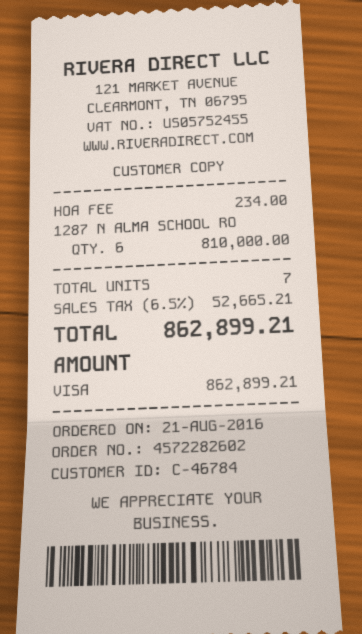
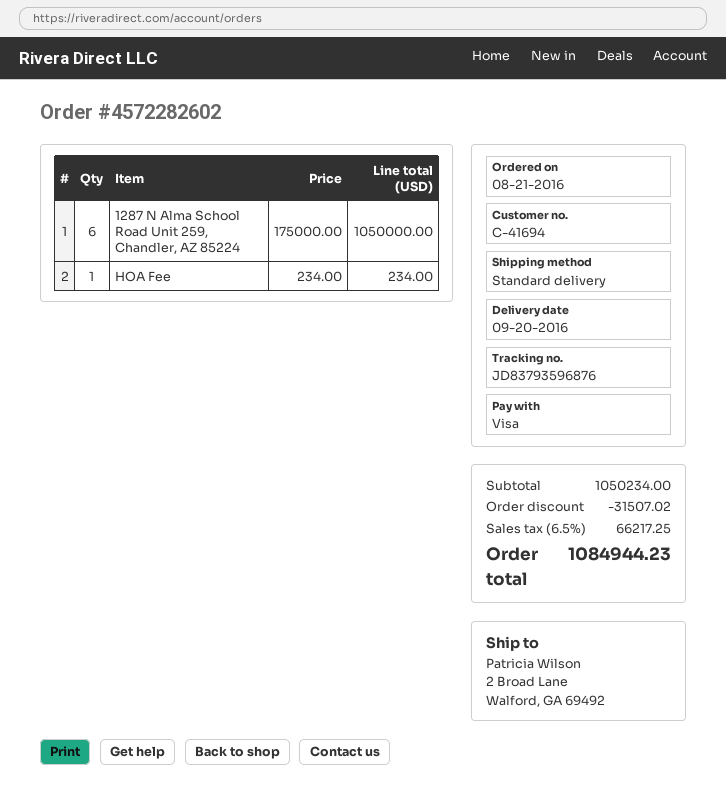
customer number: C-46784 -> C-41694
1287 N ALMA SCHOOL RO: 6 for 810000.00 -> 6 for 1050000.00
discount: none -> 31507.02
tax: 6.5% = 52665.21 -> 6.5% = 66217.25
total: 862899.21 -> 1084944.23

